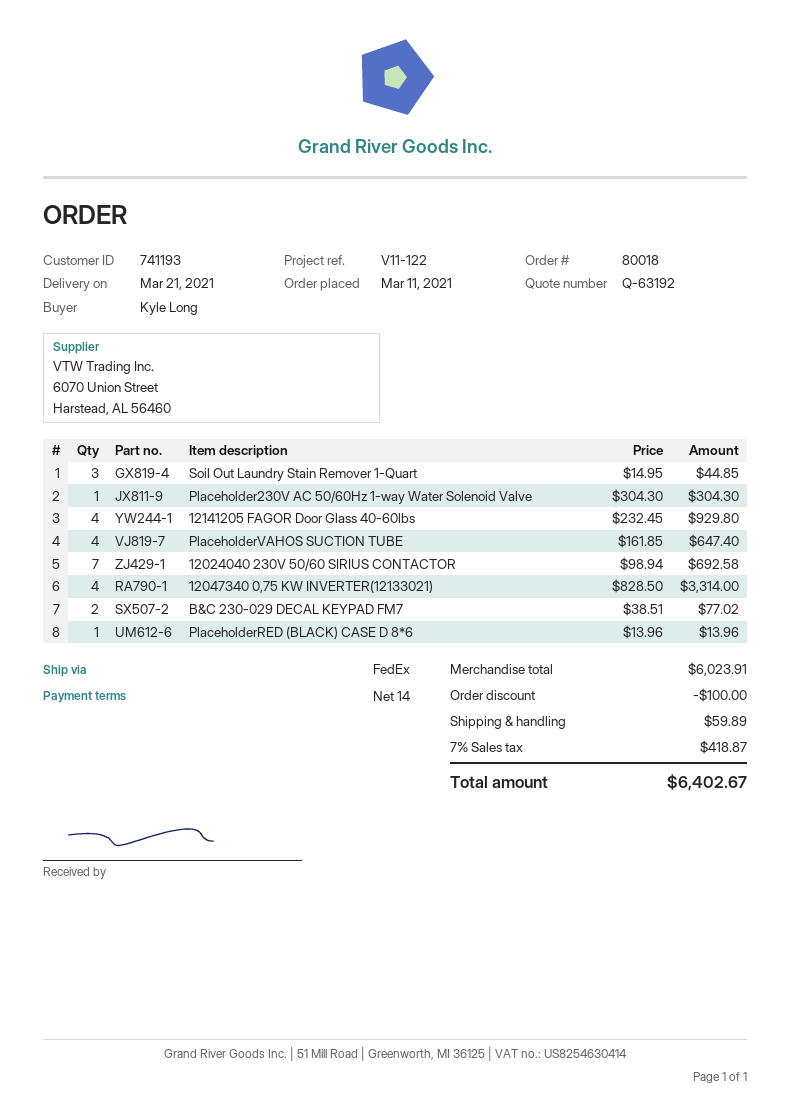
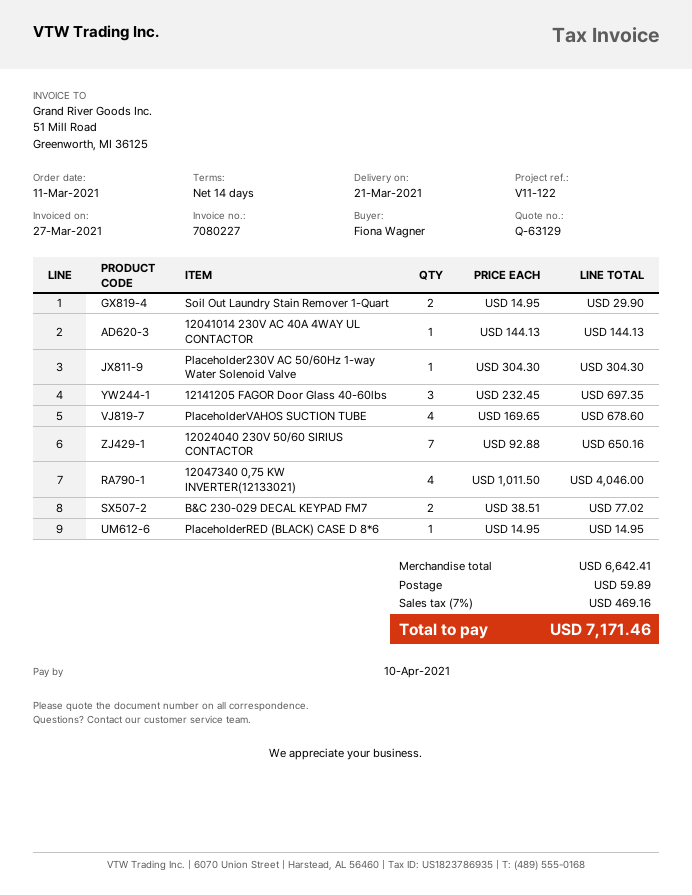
quote number: Q-63192 -> Q-63129
ordered by: Kyle Long -> Fiona Wagner
Soil Out Laundry Stain Remover 1-Quart: 3 x 14.95 = 44.85 -> 2 x 14.95 = 29.90
12141205 FAGOR Door Glass 40-60lbs: 4 x 232.45 = 929.80 -> 3 x 232.45 = 697.35
PlaceholderVAHOS SUCTION TUBE: 4 x 161.85 = 647.40 -> 4 x 169.65 = 678.60
12024040 230V 50/60 SIRIUS CONTACTOR: 7 x 98.94 = 692.58 -> 7 x 92.88 = 650.16
12047340 0,75 KW INVERTER(12133021): 4 x 828.50 = 3314.00 -> 4 x 1011.50 = 4046.00
PlaceholderRED (BLACK) CASE D 8*6: 1 x 13.96 = 13.96 -> 1 x 14.95 = 14.95
12041014 230V AC 40A 4WAY UL CONTACTOR: none -> 1 x 144.13 = 144.13
subtotal: 6023.91 -> 6642.41
discount: 100.00 -> none
tax: 7% = 418.87 -> 7% = 469.16
total: 6402.67 -> 7171.46

